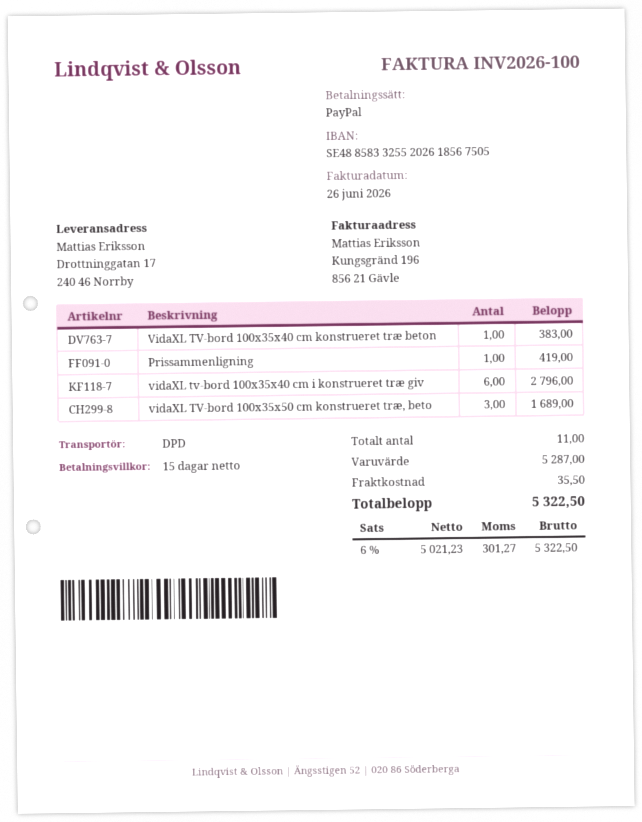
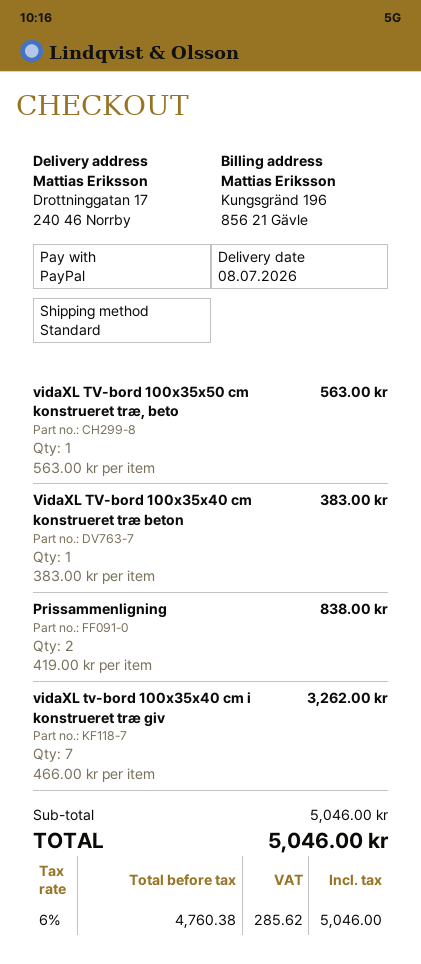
shipping method: DPD -> standard
Prissammenligning: 1 for 419.00 -> 2 for 838.00
vidaXL tv-bord 100x35x40 cm i konstrueret træ giv: 6 for 2796.00 -> 7 for 3262.00
vidaXL TV-bord 100x35x50 cm konstrueret træ, beto: 3 for 1689.00 -> 1 for 563.00
subtotal: 5287.00 -> 5046.00
shipping: 35.50 -> none
net: 5021.23 -> 4760.38
tax: 6% = 301.27 -> 6% = 285.62
total: 5322.50 -> 5046.00

